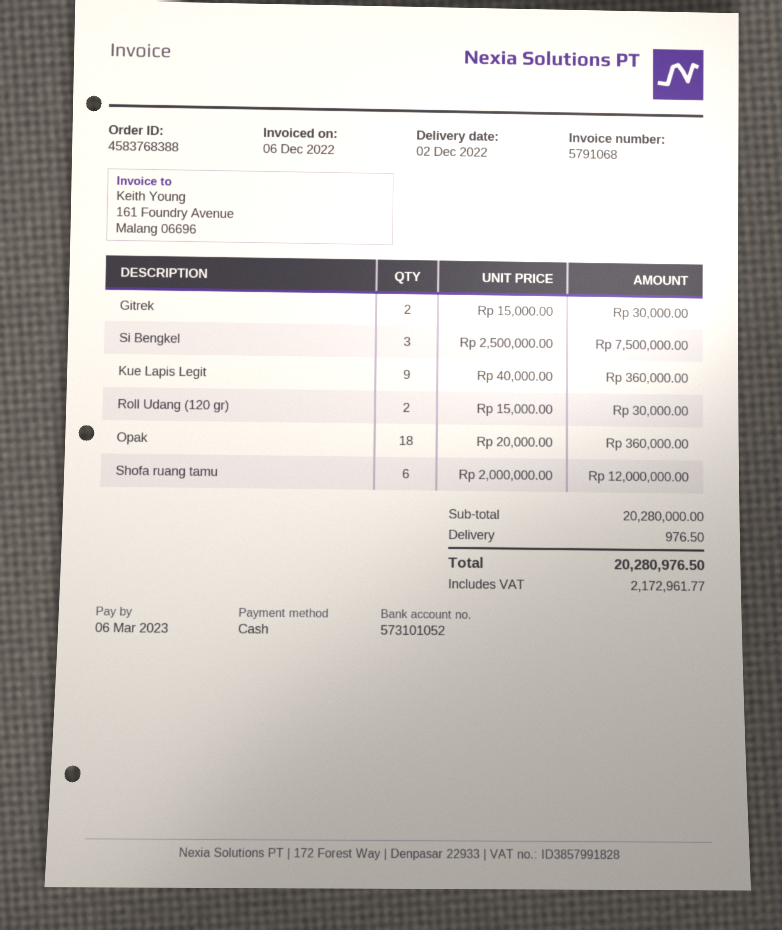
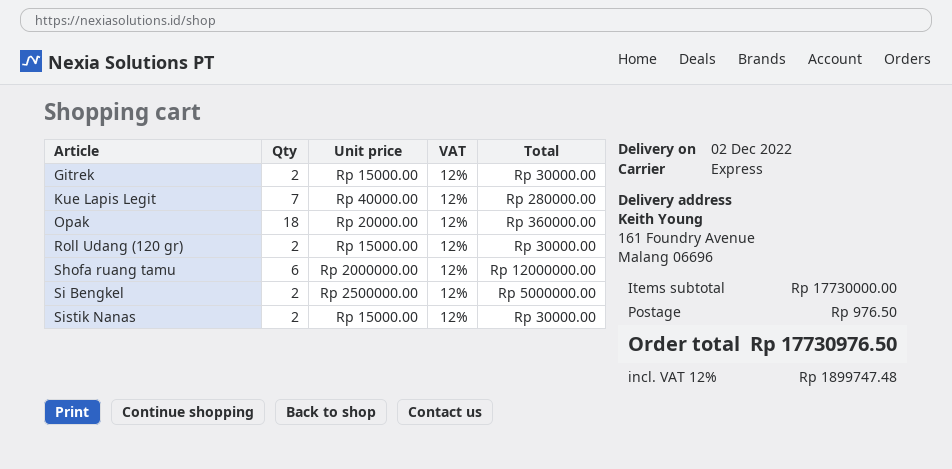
Si Bengkel: 3 x 2500000.00 = 7500000.00 -> 2 x 2500000.00 = 5000000.00
Kue Lapis Legit: 9 x 40000.00 = 360000.00 -> 7 x 40000.00 = 280000.00
Sistik Nanas: none -> 2 x 15000.00 = 30000.00
subtotal: 20280000.00 -> 17730000.00
tax: 2172961.77 -> 1899747.48
total: 20280976.50 -> 17730976.50

